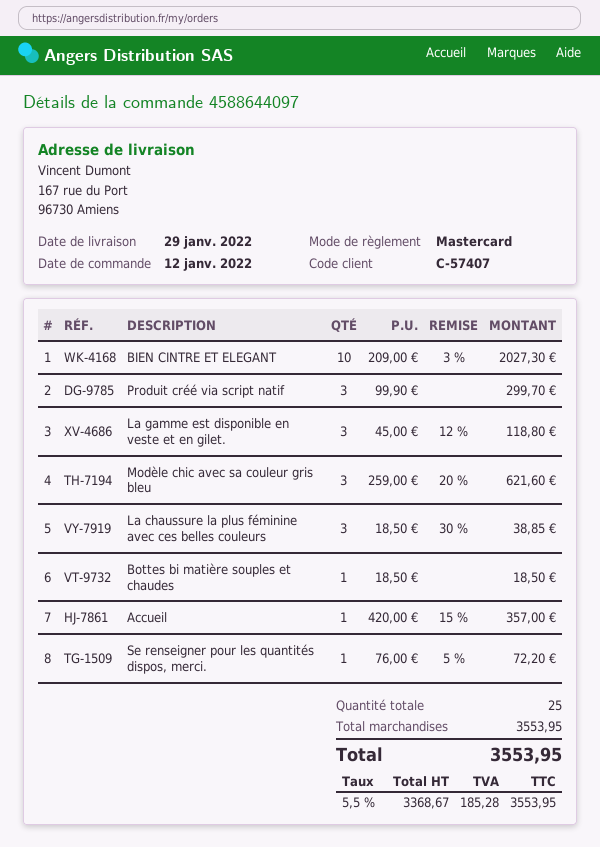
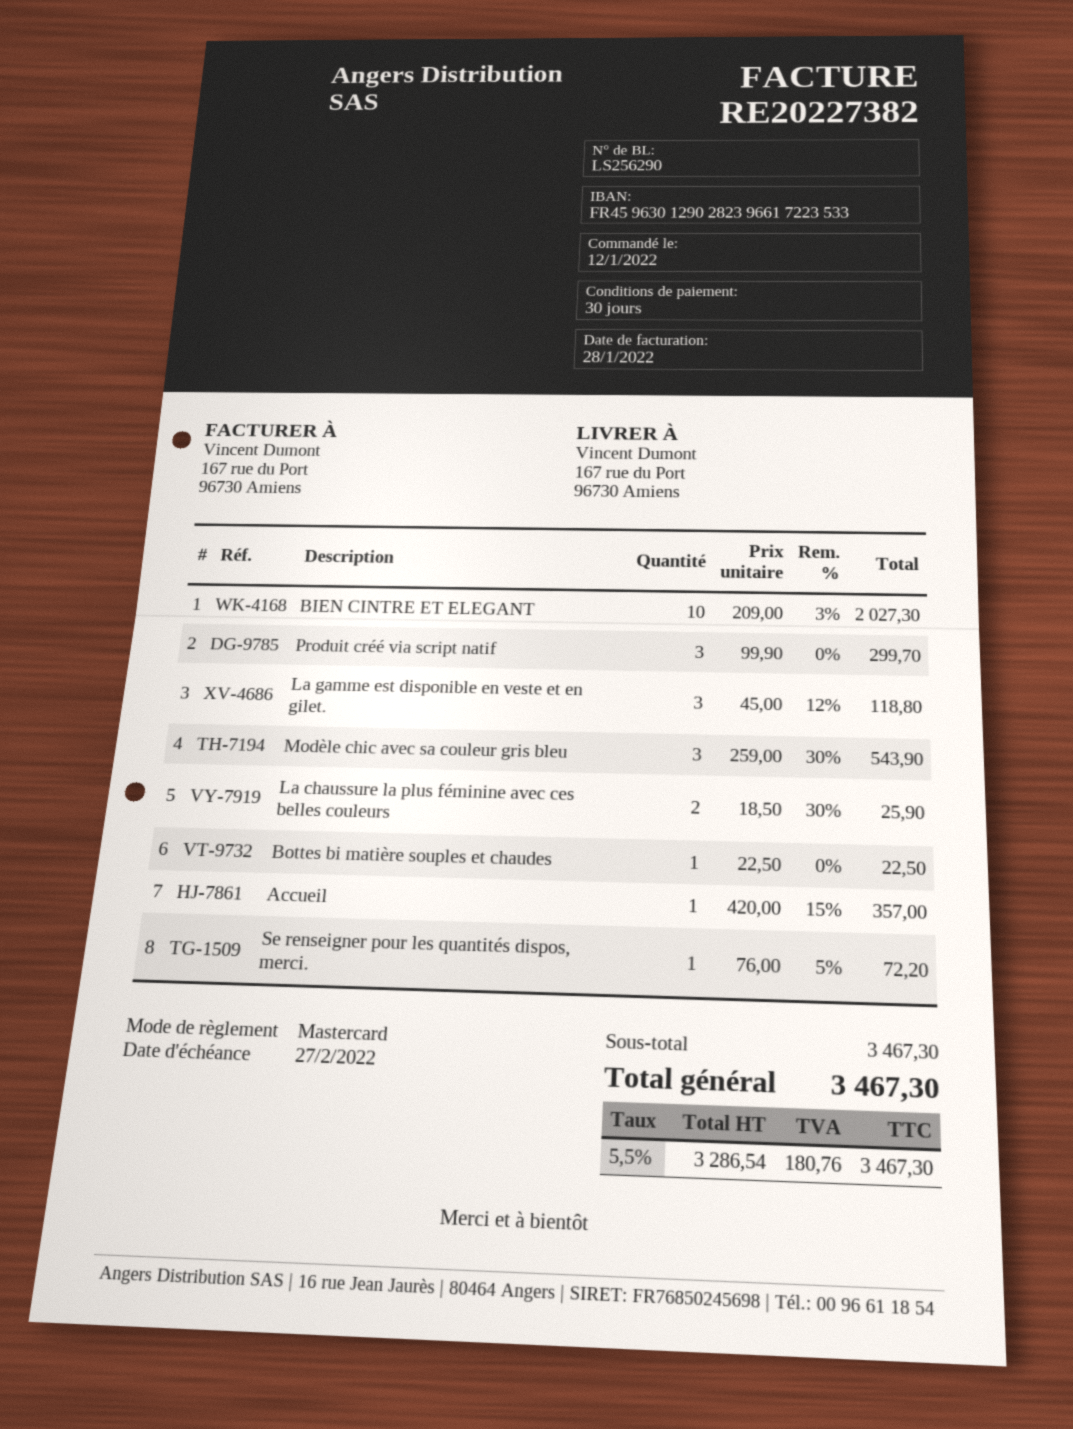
Modèle chic avec sa couleur gris bleu: 3 x 259.00 - 20% = 621.60 -> 3 x 259.00 - 30% = 543.90
La chaussure la plus féminine avec ces belles couleurs: 3 x 18.50 - 30% = 38.85 -> 2 x 18.50 - 30% = 25.90
Bottes bi matière souples et chaudes: 1 x 18.50 = 18.50 -> 1 x 22.50 = 22.50
subtotal: 3553.95 -> 3467.30
net: 3368.67 -> 3286.54
tax: 5.5% = 185.28 -> 5.5% = 180.76
total: 3553.95 -> 3467.30

